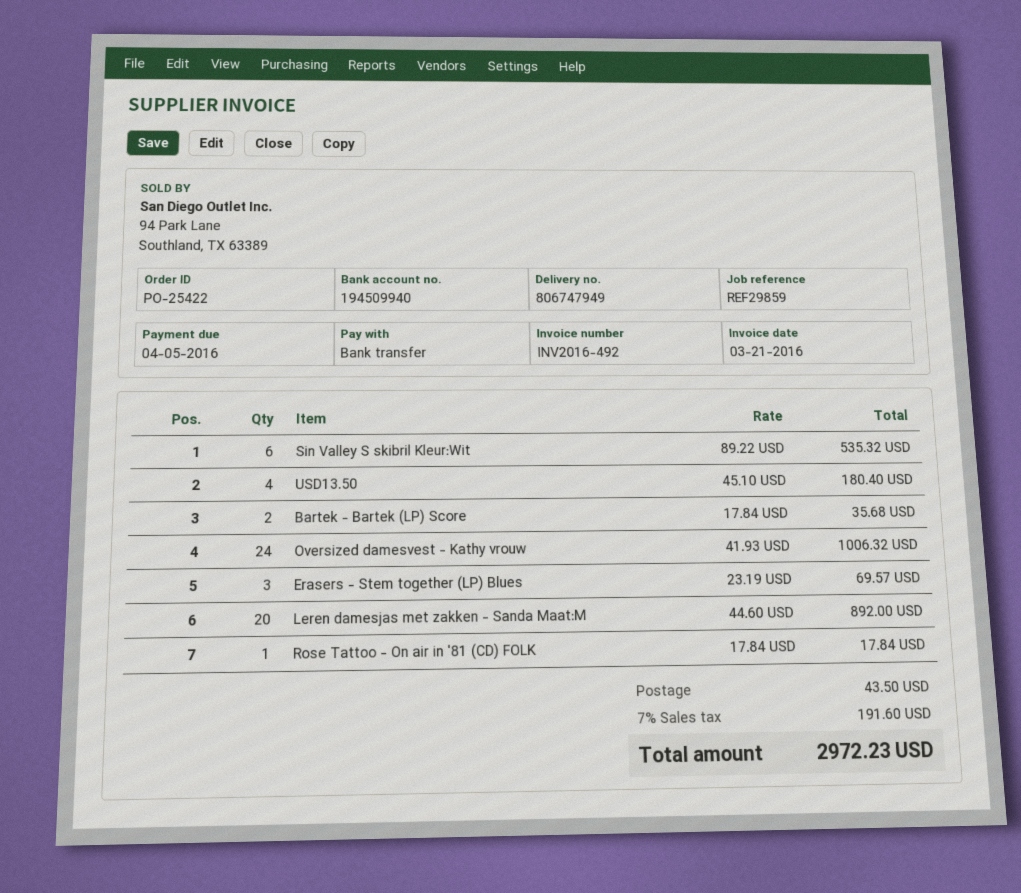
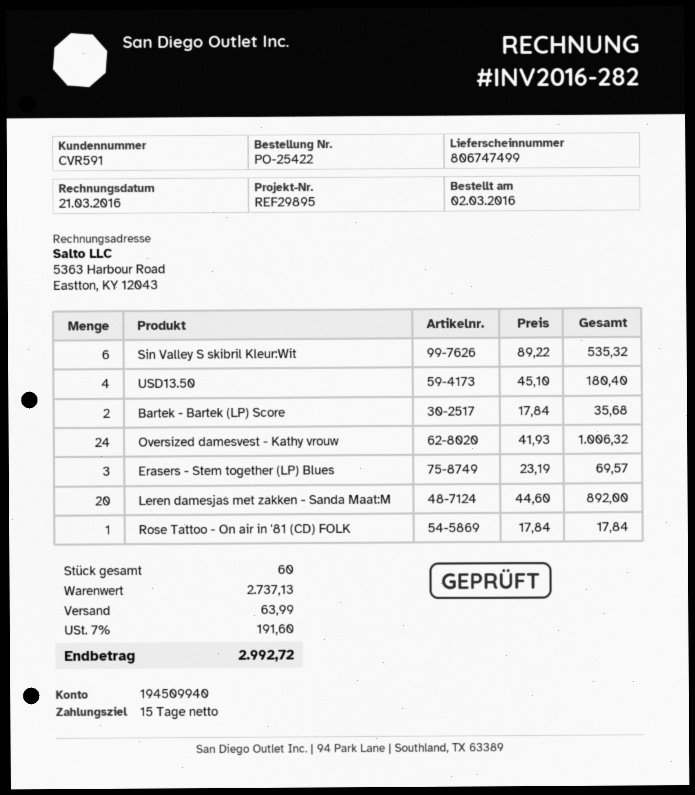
delivery note number: 806747949 -> 806747499
invoice number: INV2016-492 -> INV2016-282
reference: REF29859 -> REF29895
shipping: 43.50 -> 63.99
total: 2972.23 -> 2992.72

